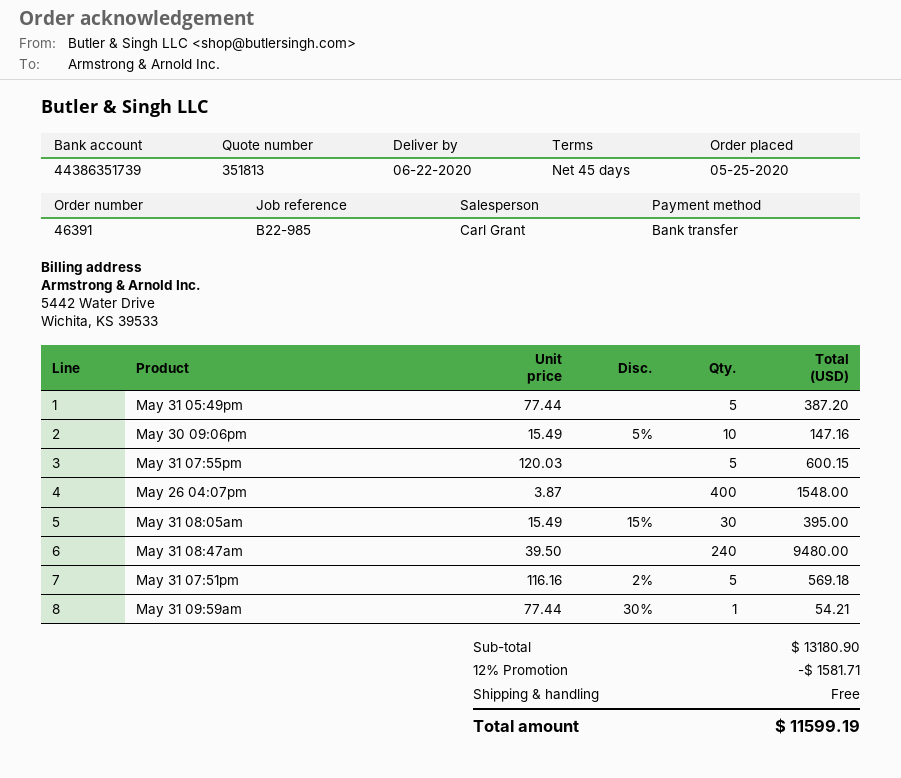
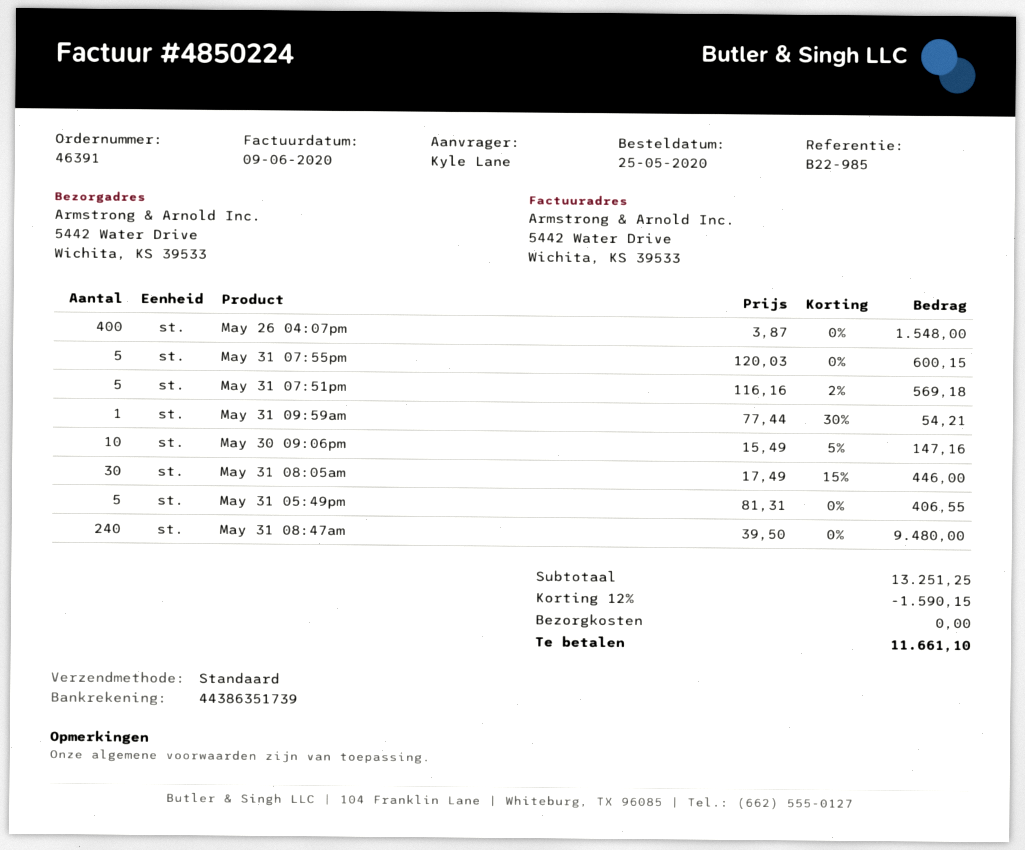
May 31 05:49pm: 5 x 77.44 = 387.20 -> 5 x 81.31 = 406.55
May 31 08:05am: 30 x 15.49 - 15% = 395.00 -> 30 x 17.49 - 15% = 446.00
subtotal: 13180.90 -> 13251.25
discount: 12% = 1581.71 -> 12% = 1590.15
total: 11599.19 -> 11661.10

